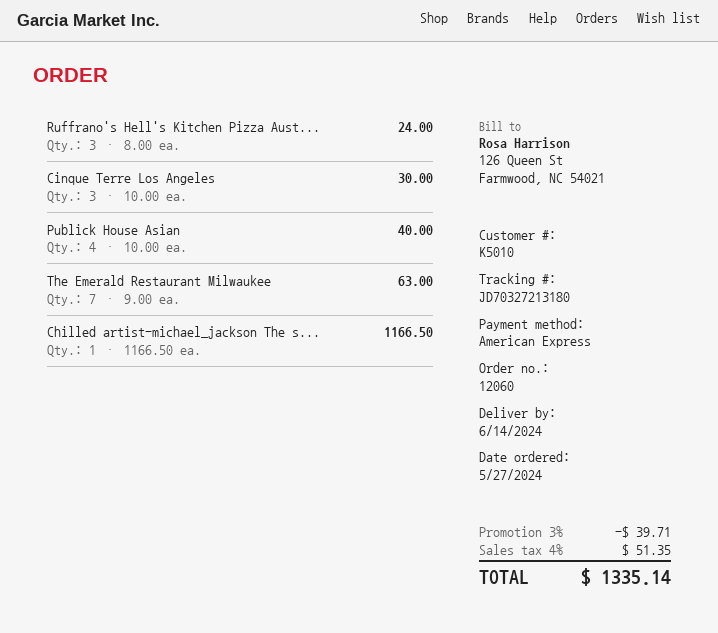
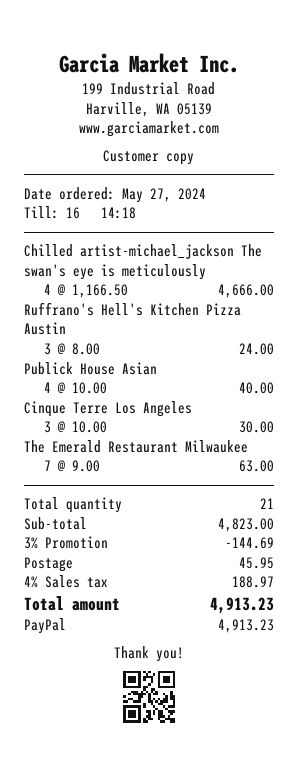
payment method: American Express -> PayPal
Chilled artist-michael_jackson The s...: 1 x 1166.50 = 1166.50 -> 4 x 1166.50 = 4666.00
discount: 3% = 39.71 -> 3% = 144.69
shipping: none -> 45.95
tax: 4% = 51.35 -> 4% = 188.97
total: 1335.14 -> 4913.23

